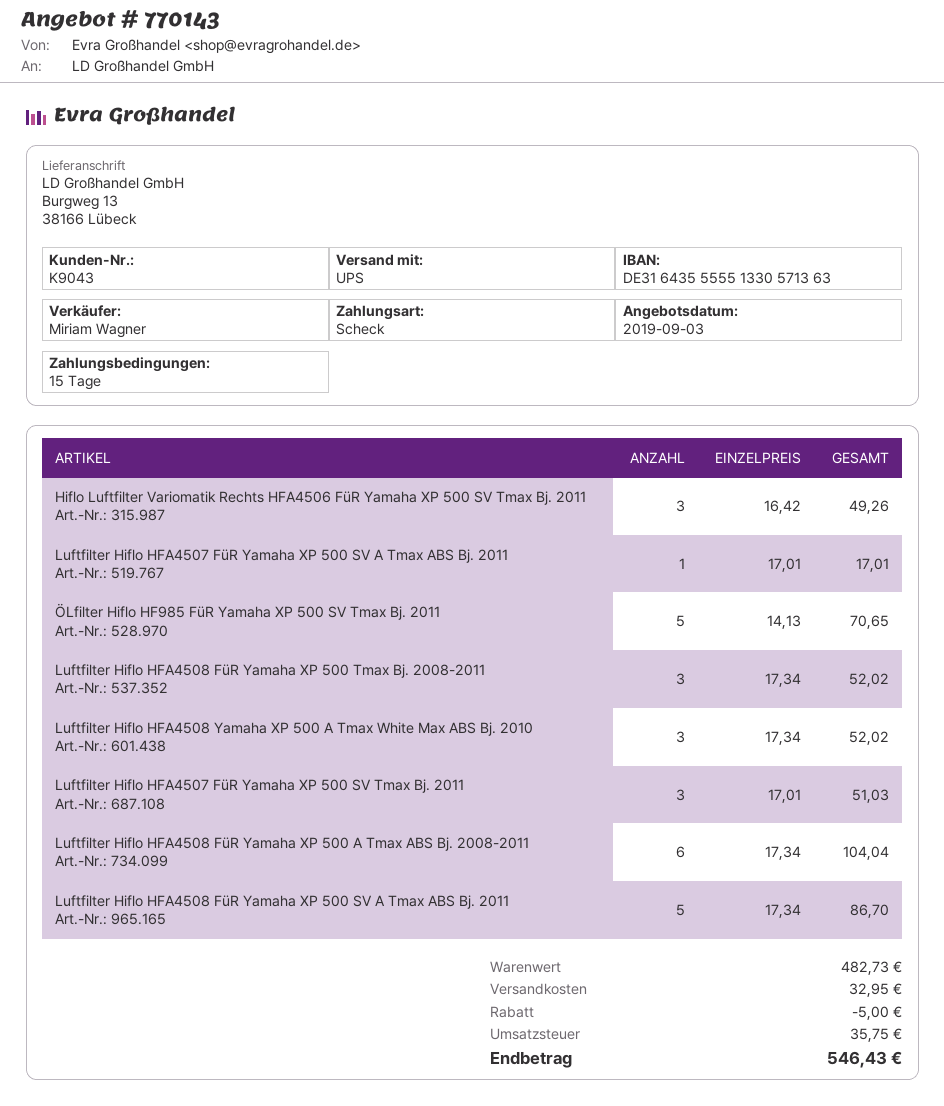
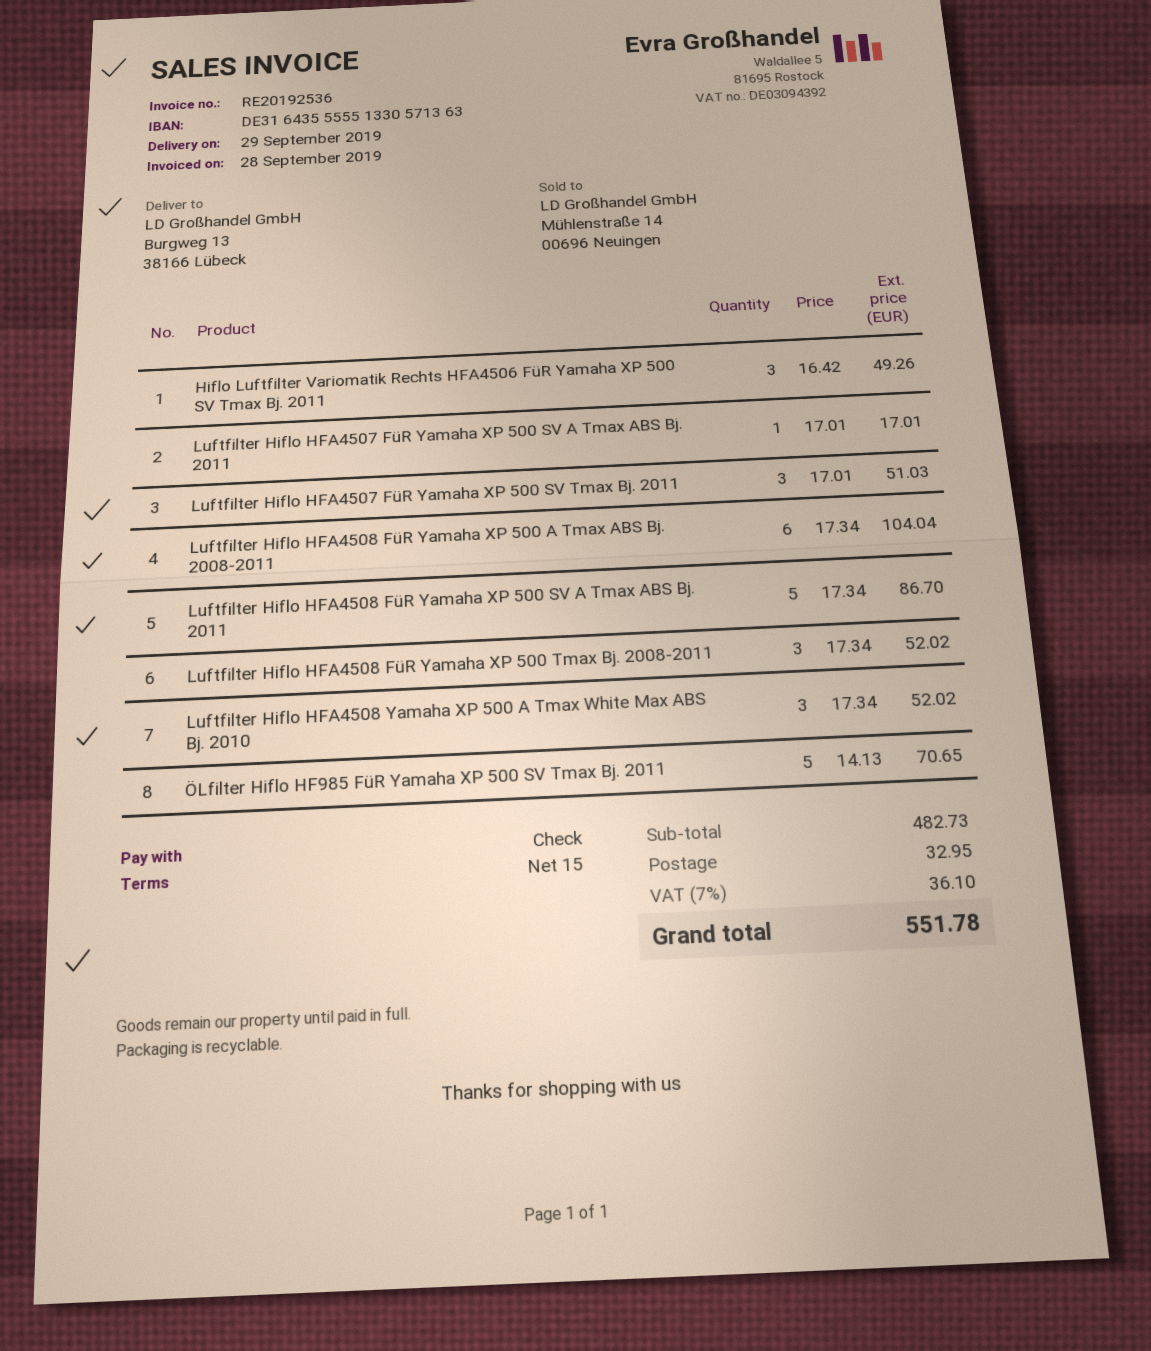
discount: 5.00 -> none
tax: 35.75 -> 36.10
total: 546.43 -> 551.78

